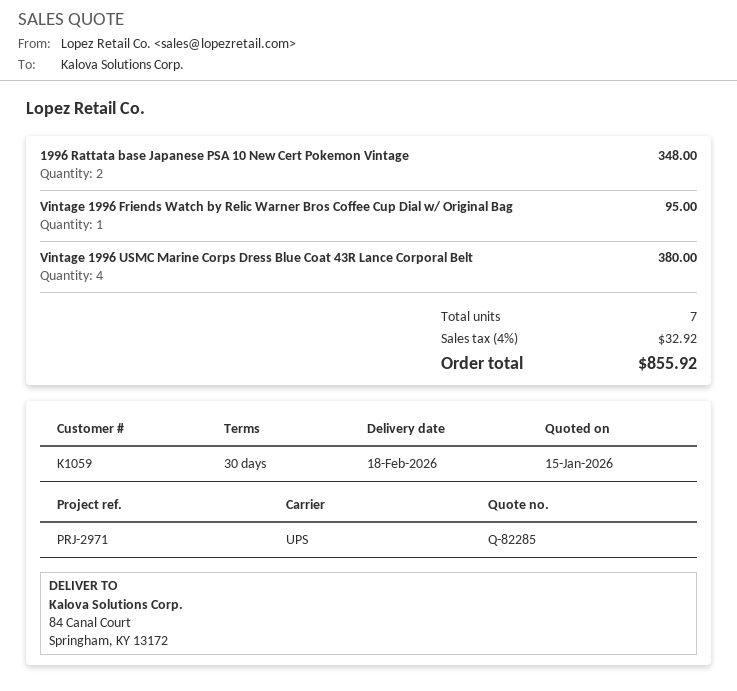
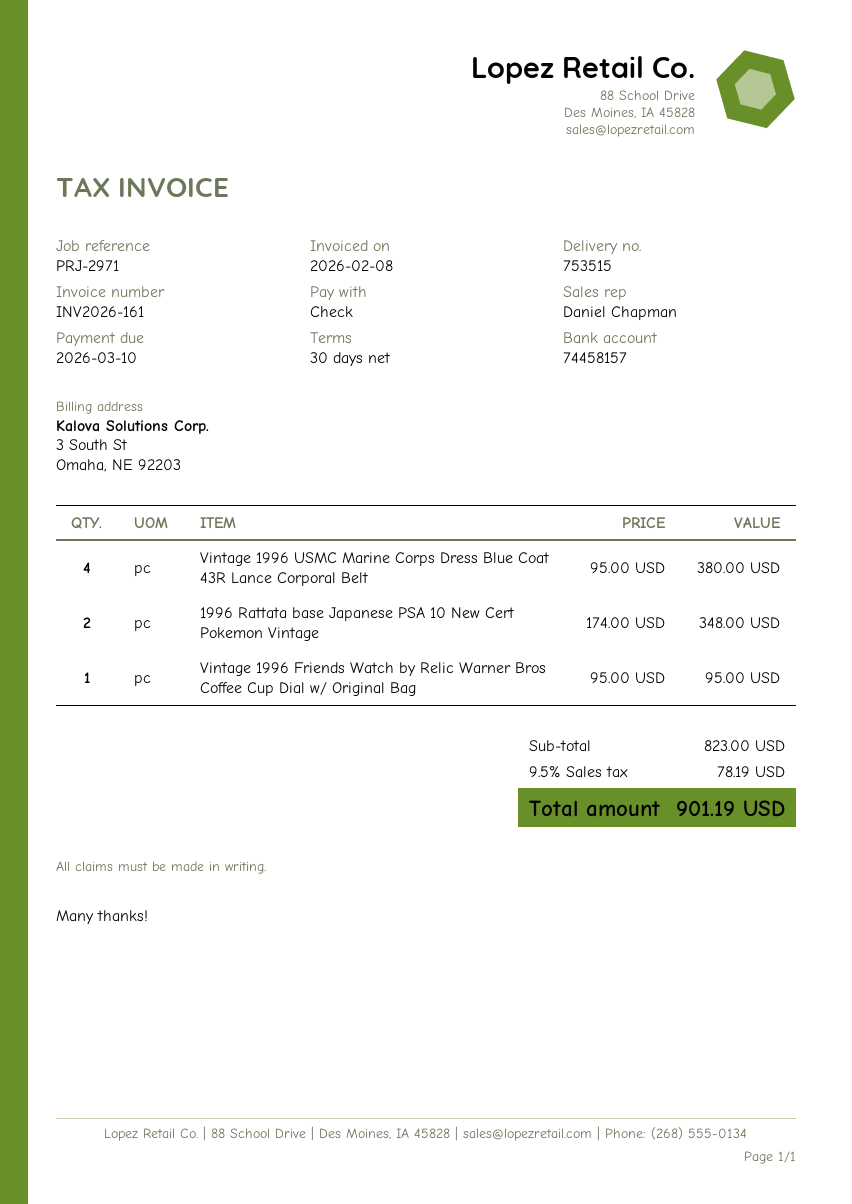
tax: 4% = 32.92 -> 9.5% = 78.19
total: 855.92 -> 901.19

